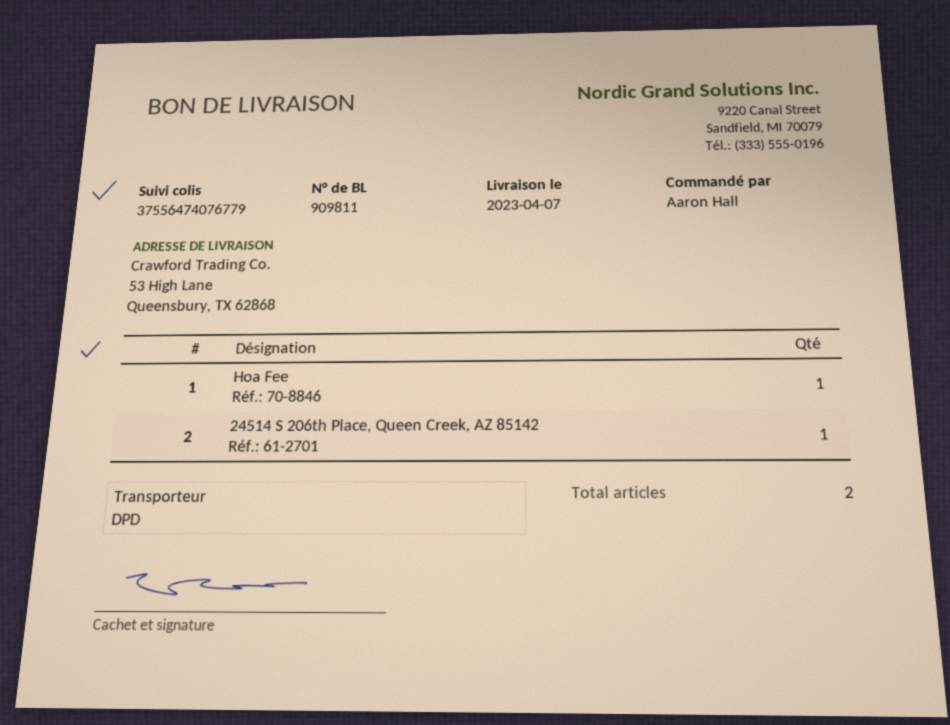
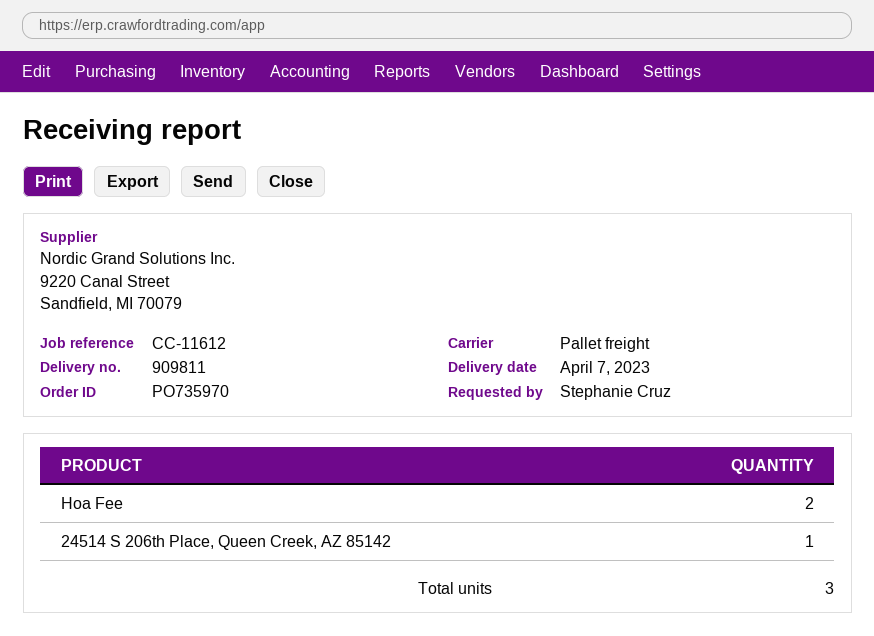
ordered by: Aaron Hall -> Stephanie Cruz
shipping method: DPD -> pallet freight
Hoa Fee: 1 -> 2
total quantity: 2 -> 3

